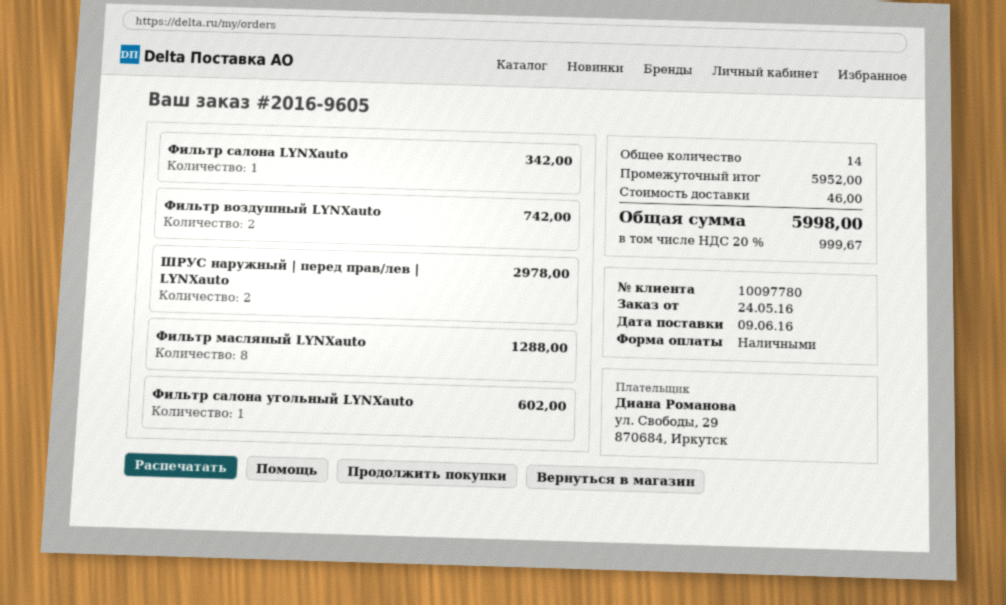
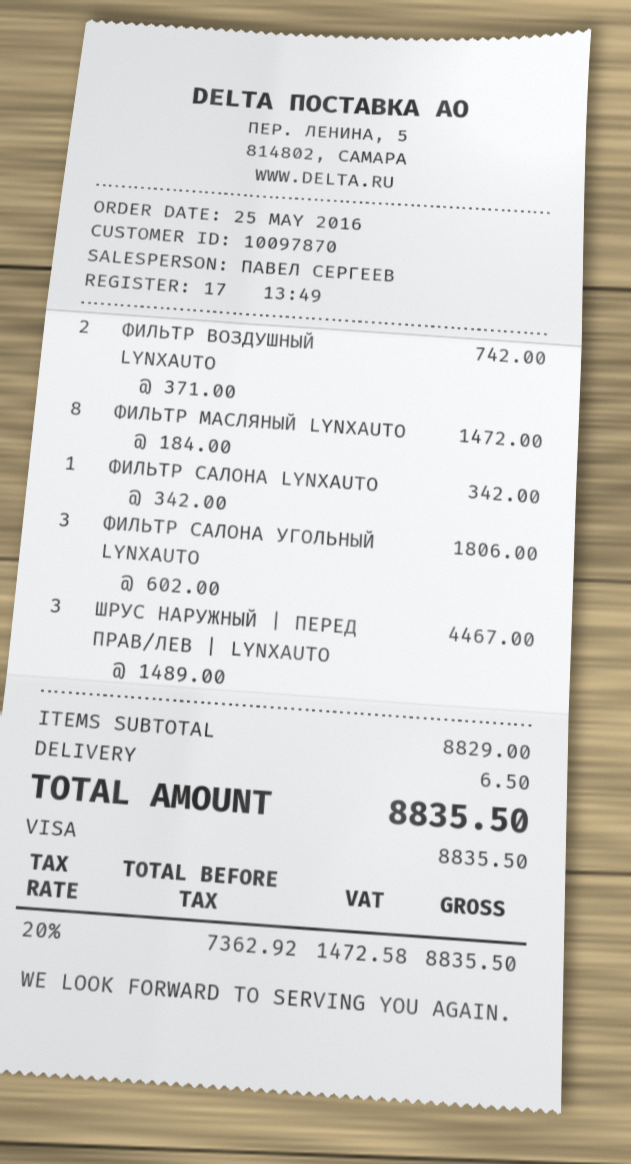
order date: 2016-05-24 -> 2016-05-25
customer number: 10097780 -> 10097870
payment method: cash -> Visa
ШРУС наружный | перед прав/лев | LYNXauto: 2 for 2978.00 -> 3 for 4467.00
Фильтр масляный LYNXauto: 8 for 1288.00 -> 8 for 1472.00
Фильтр салона угольный LYNXauto: 1 for 602.00 -> 3 for 1806.00
subtotal: 5952.00 -> 8829.00
shipping: 46.00 -> 6.50
tax: 20% = 999.67 -> 20% = 1472.58
total: 5998.00 -> 8835.50

